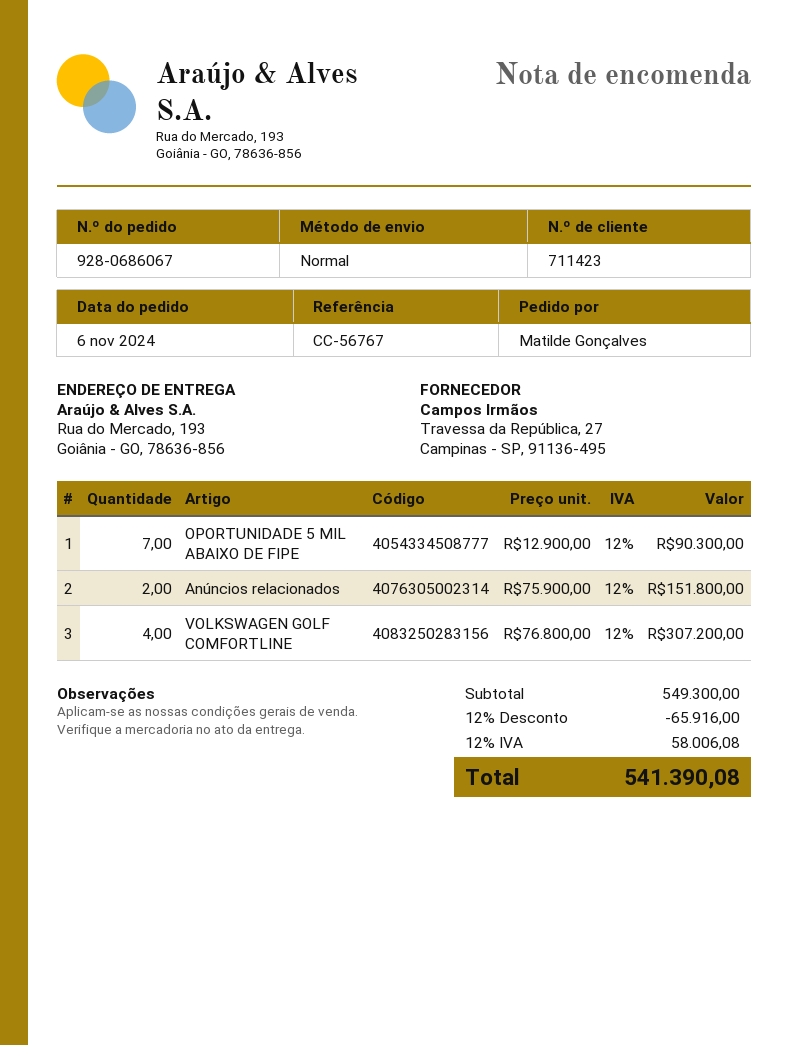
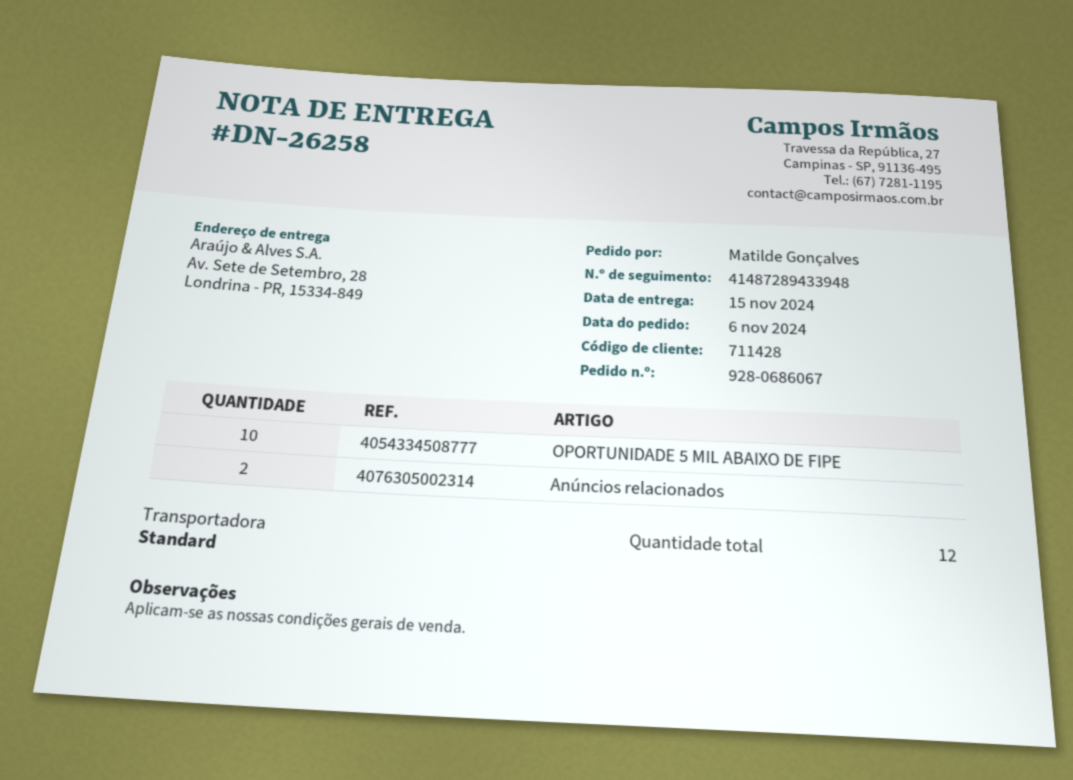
customer number: 711423 -> 711428
ship to: Rua do Mercado, 193, Goiânia - GO, 78636-856 -> Av. Sete de Setembro, 28, Londrina - PR, 15334-849
OPORTUNIDADE 5 MIL ABAIXO DE FIPE: 7 -> 10
VOLKSWAGEN GOLF COMFORTLINE: 4 -> none

